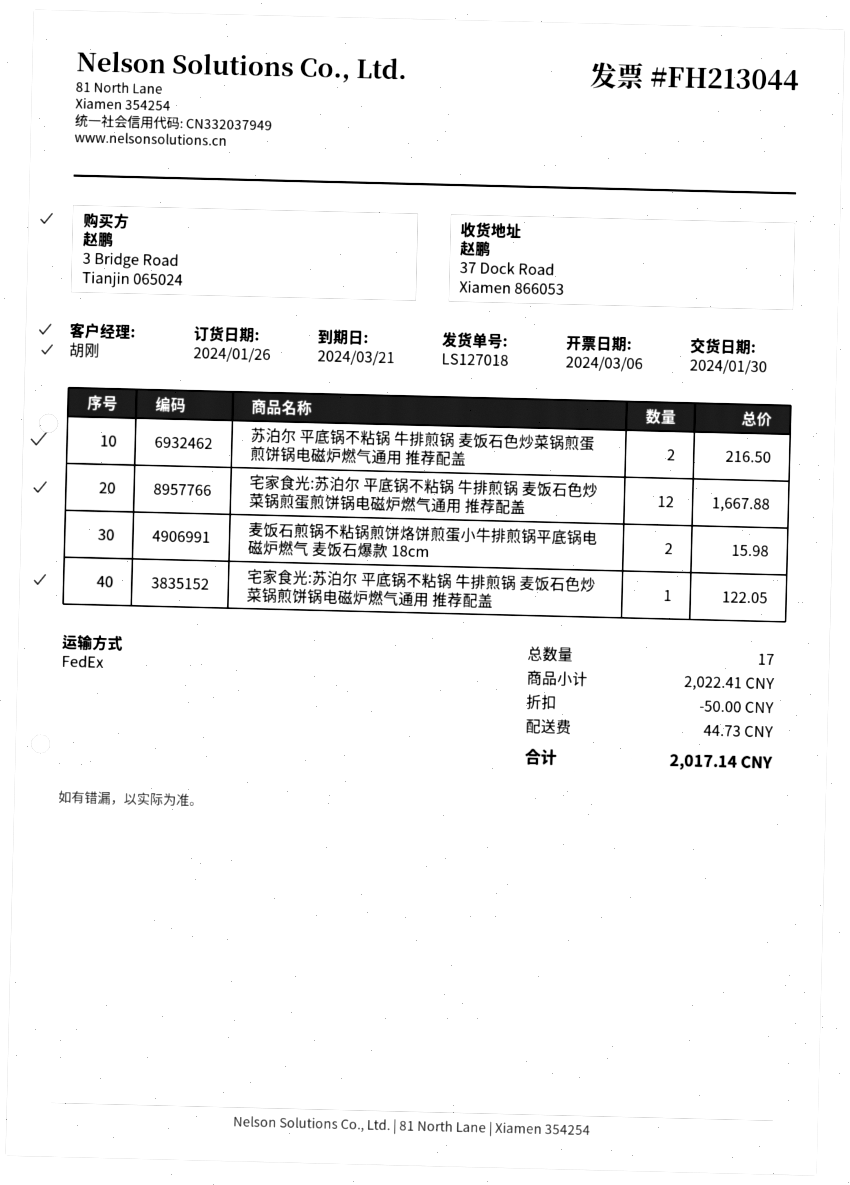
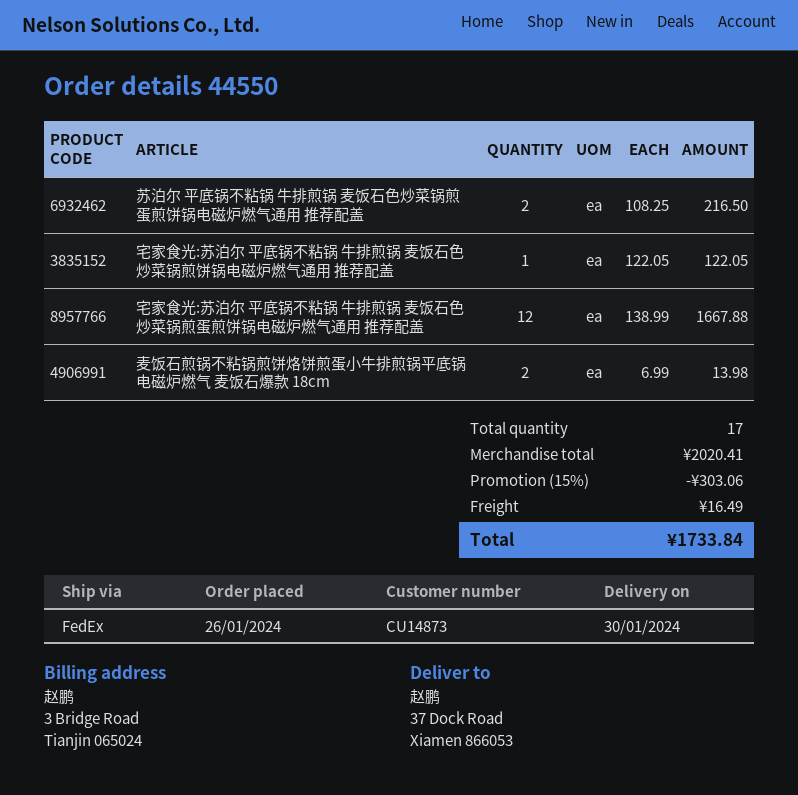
麦饭石煎锅不粘锅煎饼烙饼煎蛋小牛排煎锅平底锅电磁炉燃气 麦饭石爆款 18cm: 2 for 15.98 -> 2 for 13.98
subtotal: 2022.41 -> 2020.41
discount: 50.00 -> 303.06
shipping: 44.73 -> 16.49
total: 2017.14 -> 1733.84

